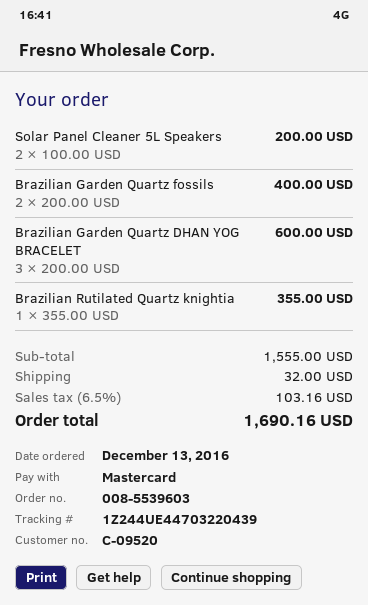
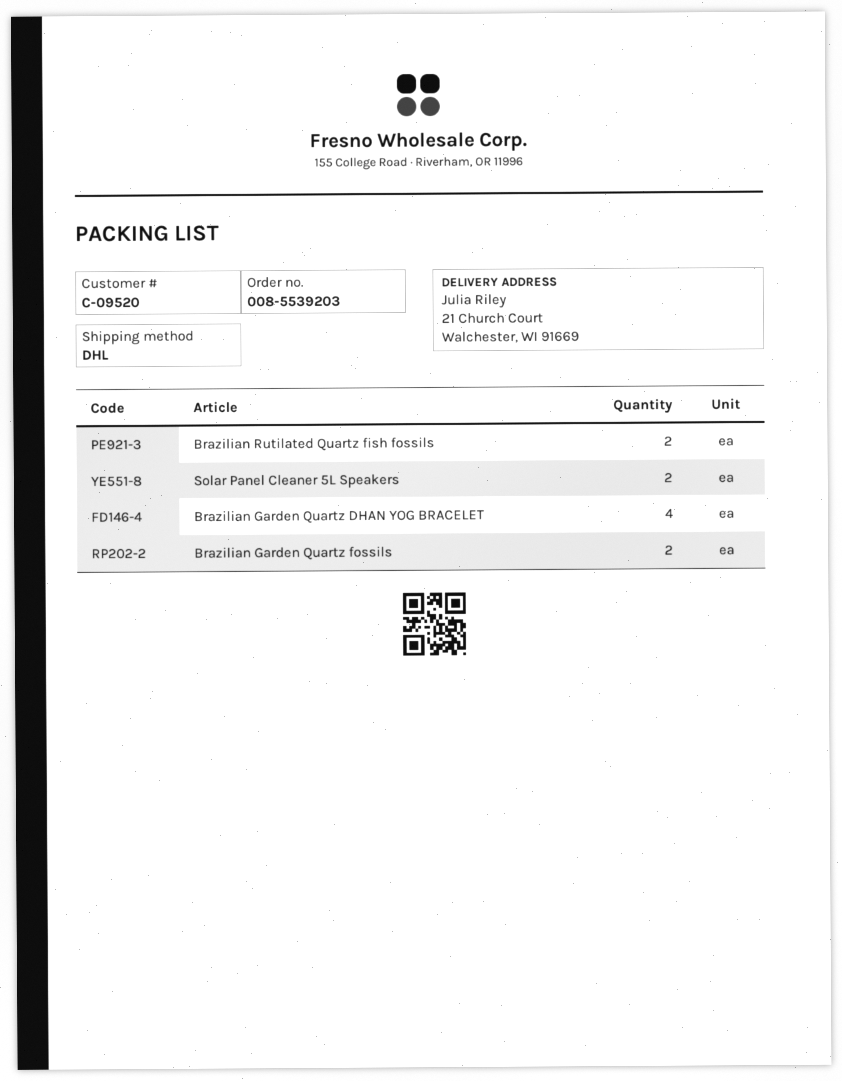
order number: 008-5539603 -> 008-5539203
Brazilian Garden Quartz DHAN YOG BRACELET: 3 -> 4
Brazilian Rutilated Quartz knightia: 1 -> none
Brazilian Rutilated Quartz fish fossils: none -> 2

